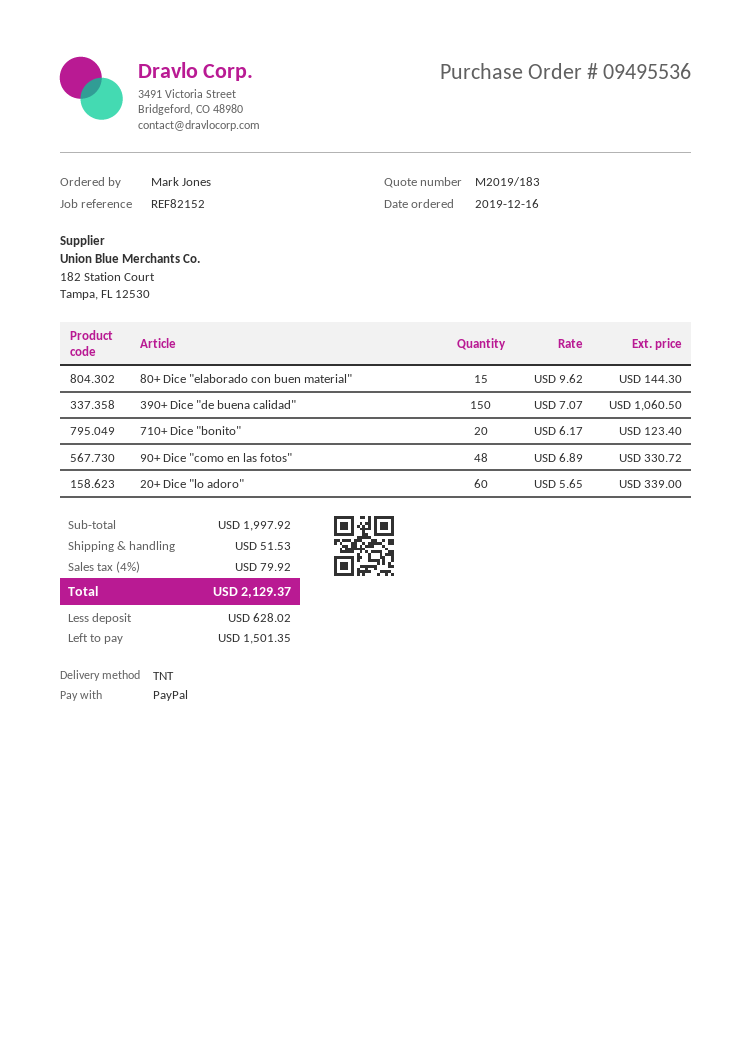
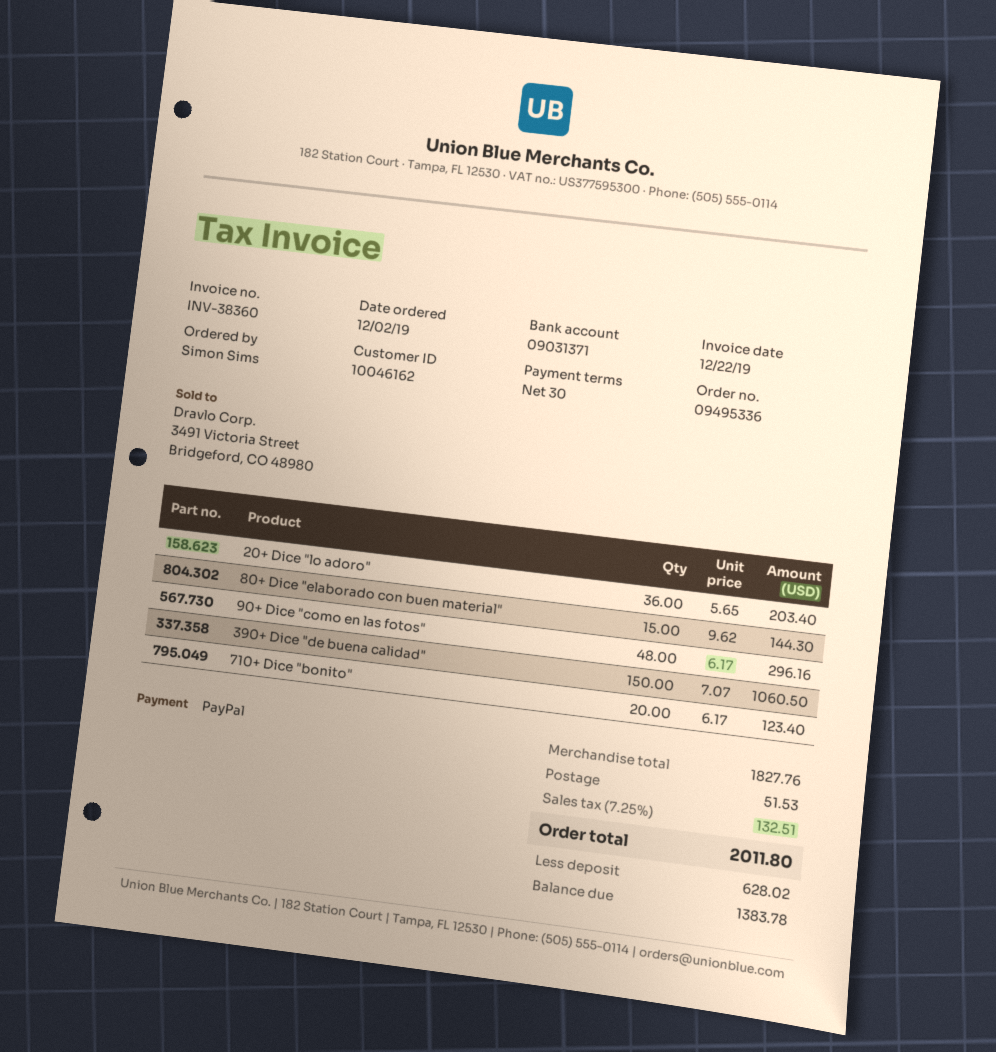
order number: 09495536 -> 09495336
order date: 2019-12-16 -> 2019-12-02
ordered by: Mark Jones -> Simon Sims
90+ Dice "como en las fotos": 48 x 6.89 = 330.72 -> 48 x 6.17 = 296.16
20+ Dice "lo adoro": 60 x 5.65 = 339.00 -> 36 x 5.65 = 203.40
subtotal: 1997.92 -> 1827.76
tax: 4% = 79.92 -> 7.25% = 132.51
total: 2129.37 -> 2011.80
balance: 1501.35 -> 1383.78

